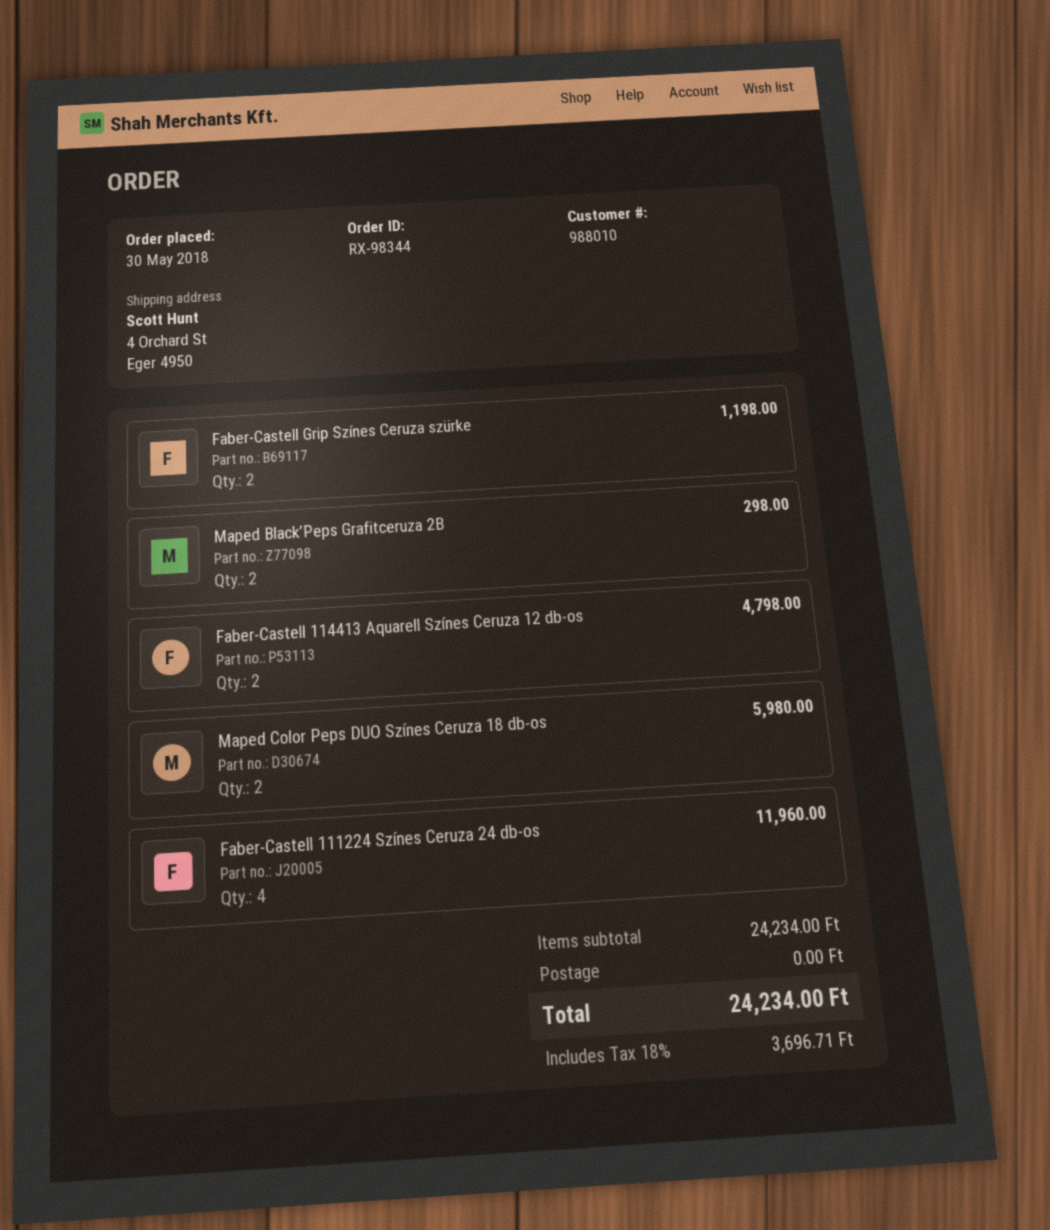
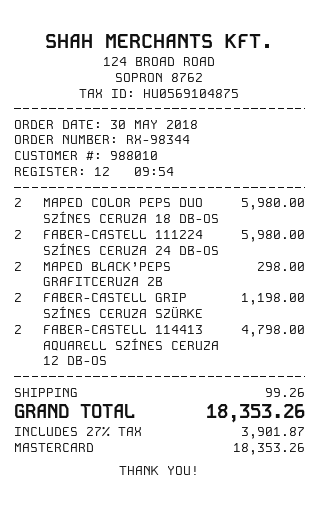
Faber-Castell 111224 Színes Ceruza 24 db-os: 4 for 11960.00 -> 2 for 5980.00
shipping: 0.00 -> 99.26
tax: 18% = 3696.71 -> 27% = 3901.87
total: 24234.00 -> 18353.26

